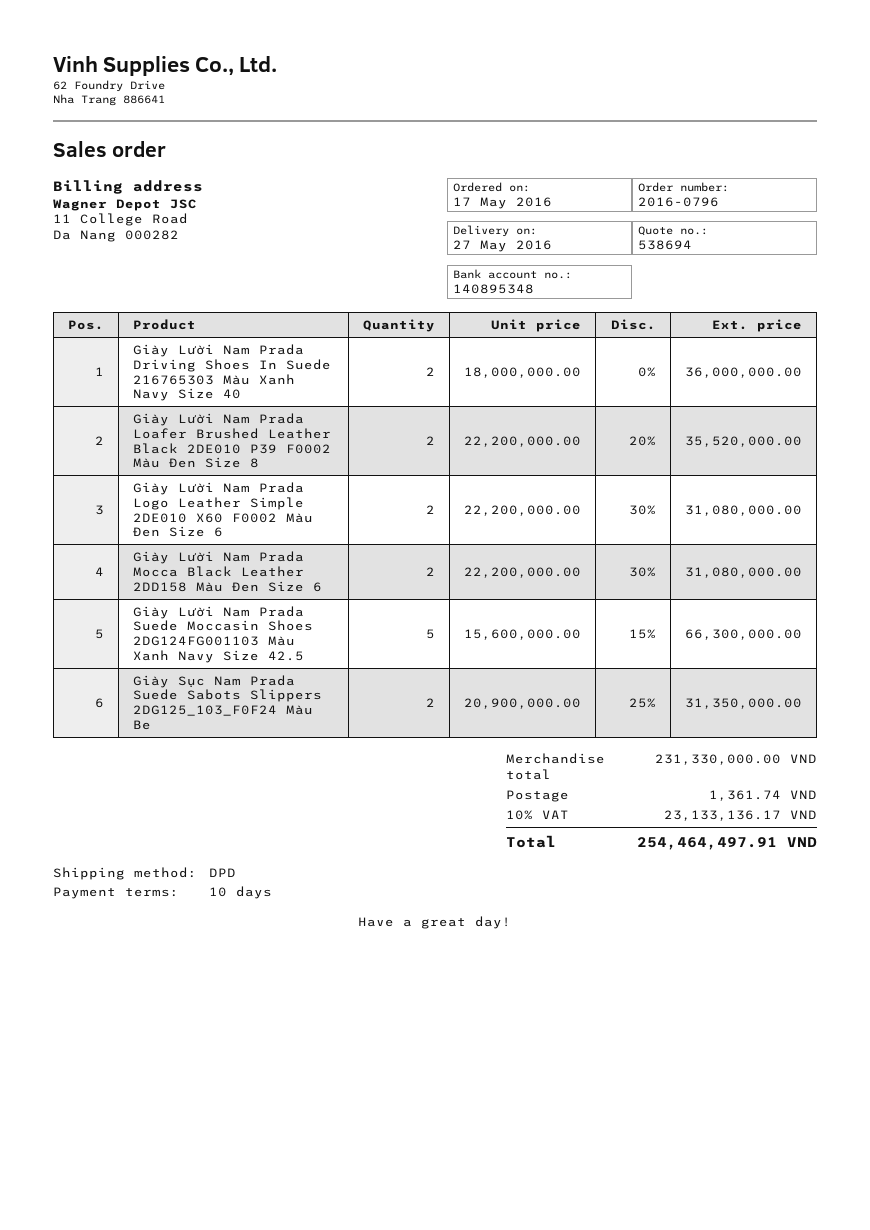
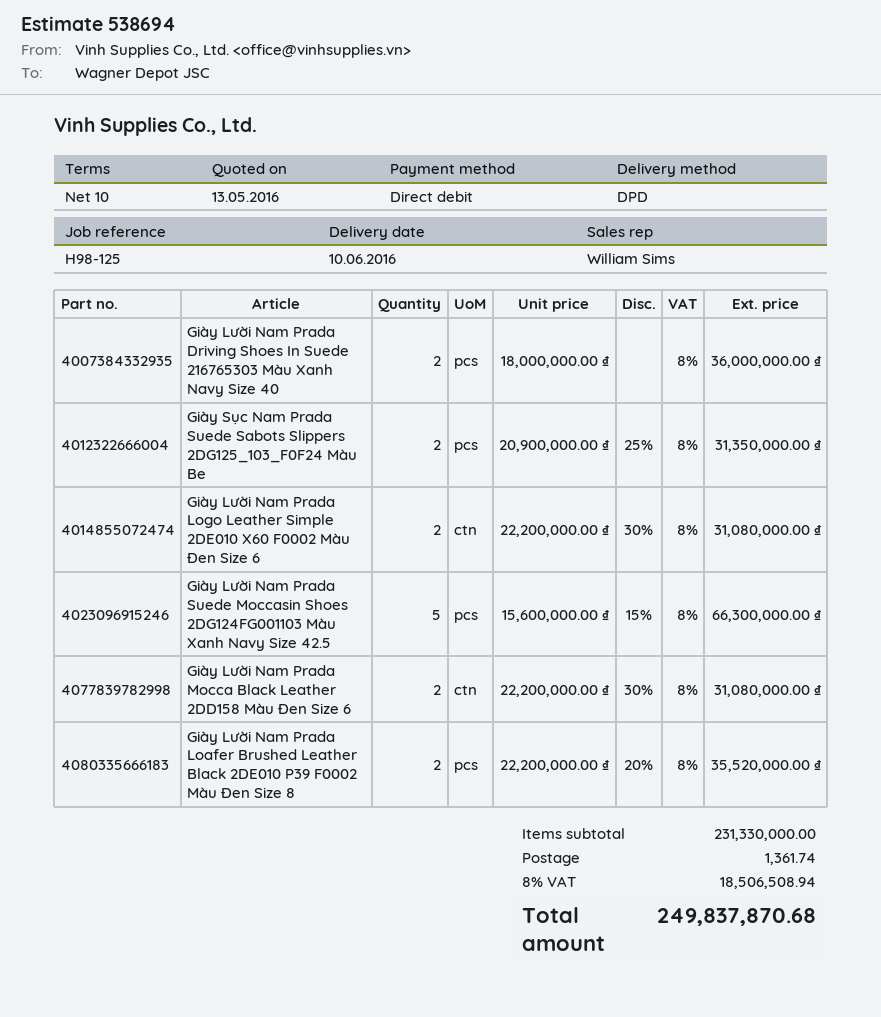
delivery date: 2016-05-27 -> 2016-06-10
tax: 10% = 23133136.17 -> 8% = 18506508.94
total: 254464497.91 -> 249837870.68

